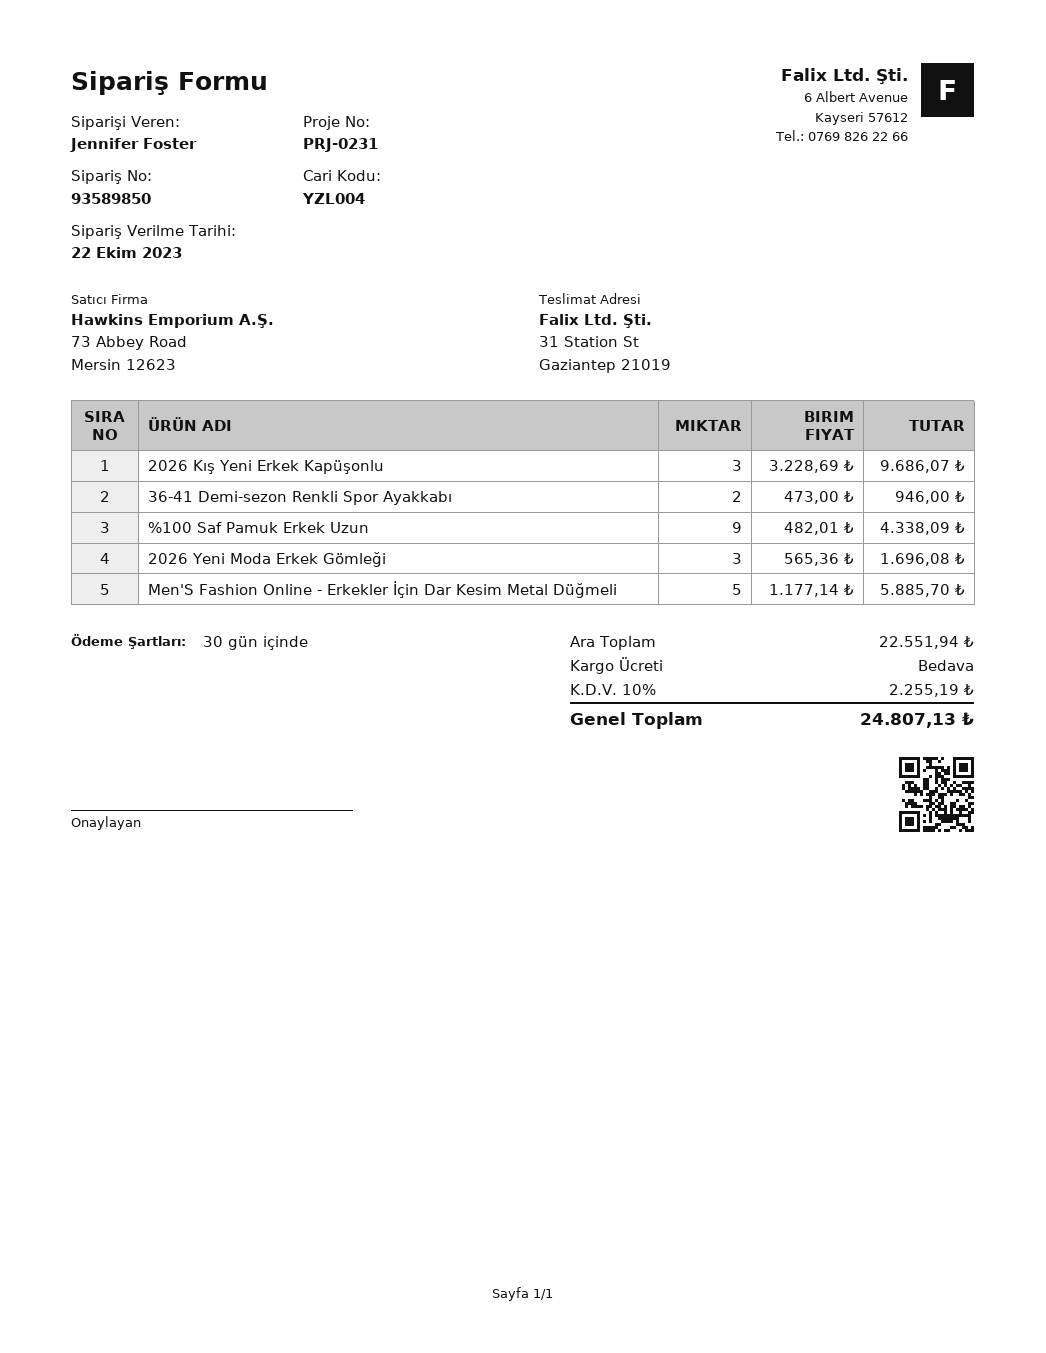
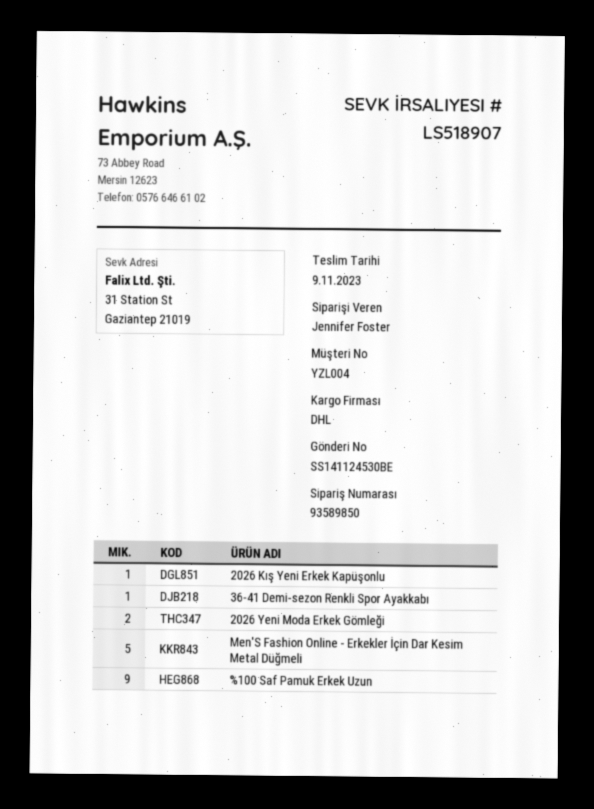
2026 Kış Yeni Erkek Kapüşonlu: 3 -> 1
36-41 Demi-sezon Renkli Spor Ayakkabı: 2 -> 1
2026 Yeni Moda Erkek Gömleği: 3 -> 2

